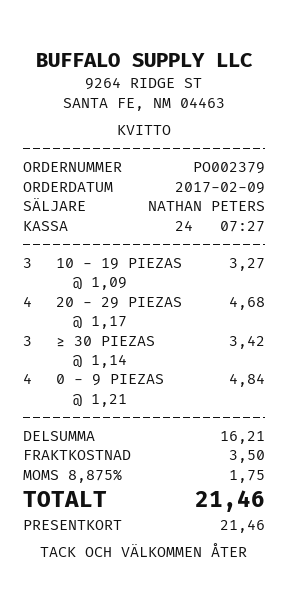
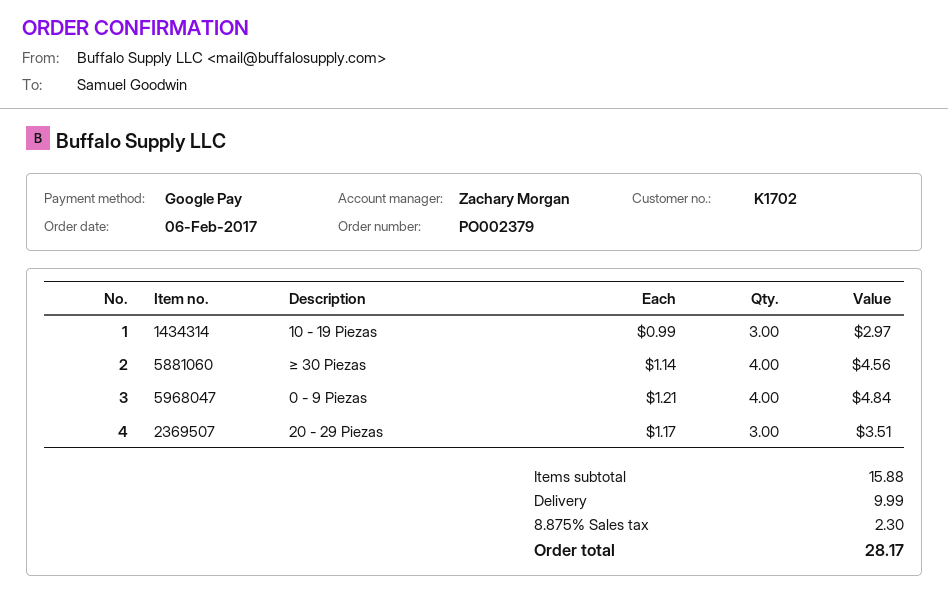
order date: 2017-02-09 -> 2017-02-06
sales rep: NATHAN PETERS -> Zachary Morgan
payment method: gift card -> Google Pay
10 - 19 PIEZAS: 3 x 1.09 = 3.27 -> 3 x 0.99 = 2.97
20 - 29 PIEZAS: 4 x 1.17 = 4.68 -> 3 x 1.17 = 3.51
≥ 30 PIEZAS: 3 x 1.14 = 3.42 -> 4 x 1.14 = 4.56
subtotal: 16.21 -> 15.88
shipping: 3.50 -> 9.99
tax: 8.875% = 1.75 -> 8.875% = 2.30
total: 21.46 -> 28.17

